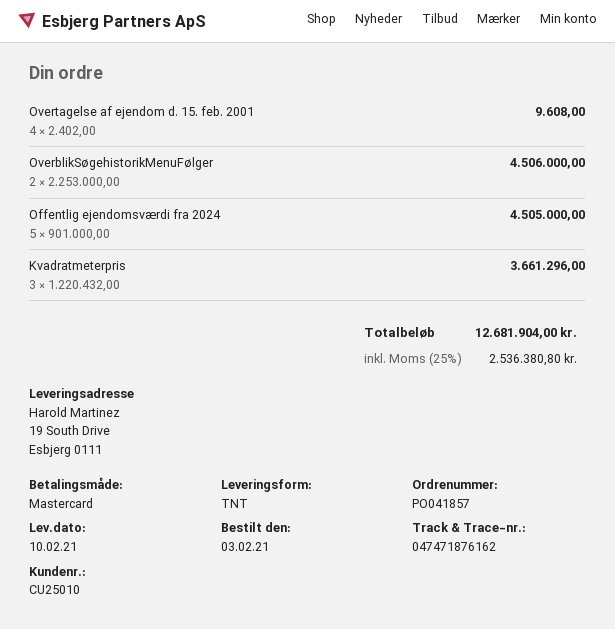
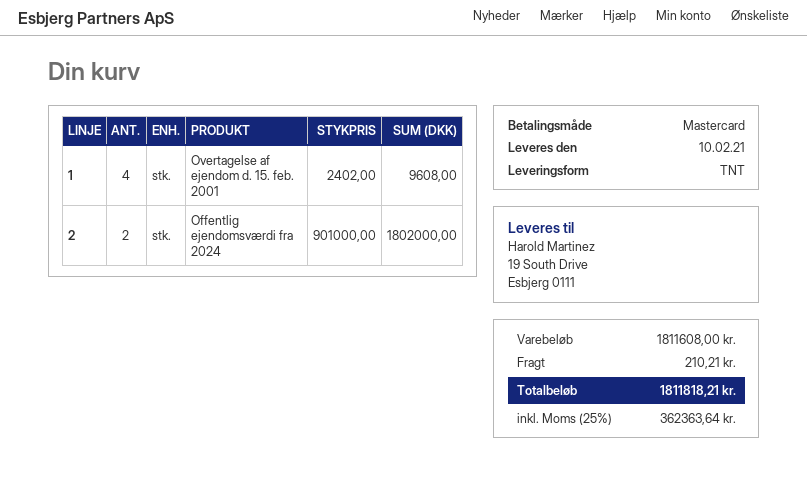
OverblikSøgehistorikMenuFølger: 2 x 2253000.00 = 4506000.00 -> none
Offentlig ejendomsværdi fra 2024: 5 x 901000.00 = 4505000.00 -> 2 x 901000.00 = 1802000.00
Kvadratmeterpris: 3 x 1220432.00 = 3661296.00 -> none
shipping: none -> 210.21
tax: 25% = 2536380.80 -> 25% = 362363.64
total: 12681904.00 -> 1811818.21

